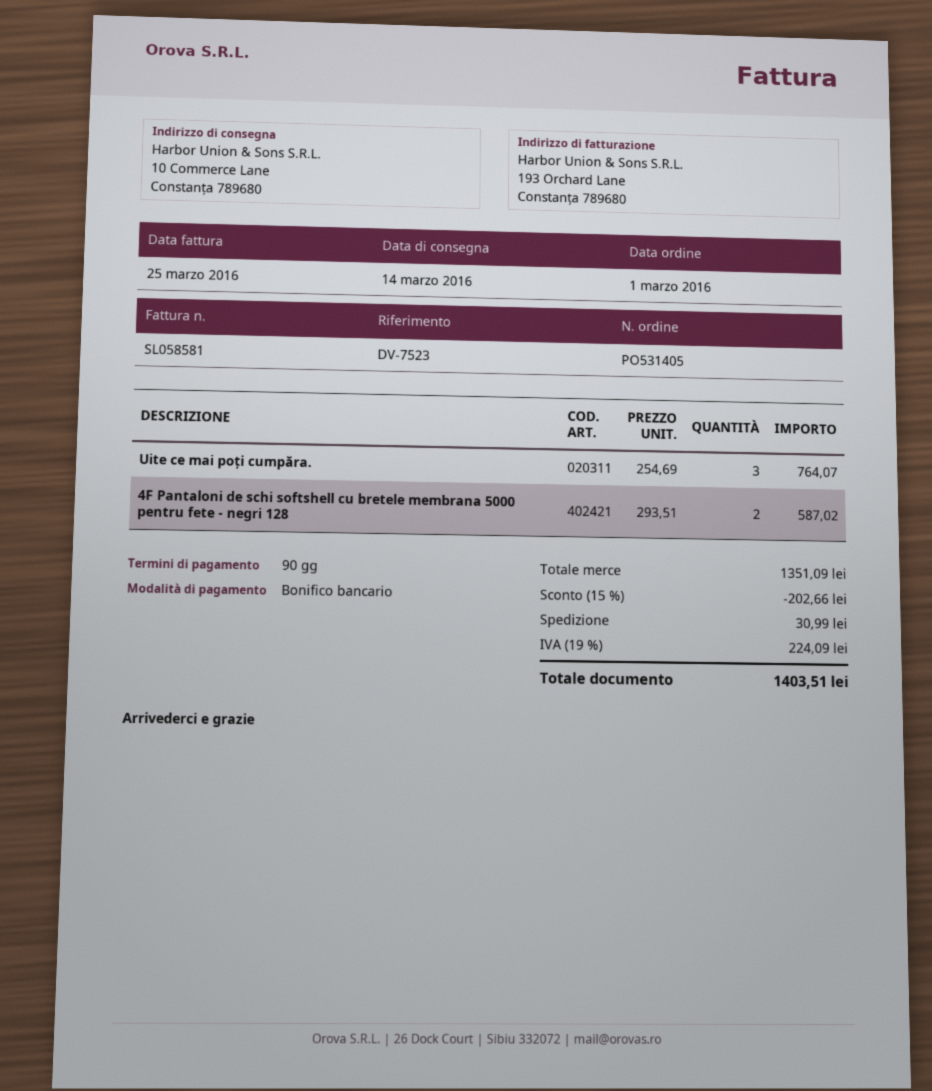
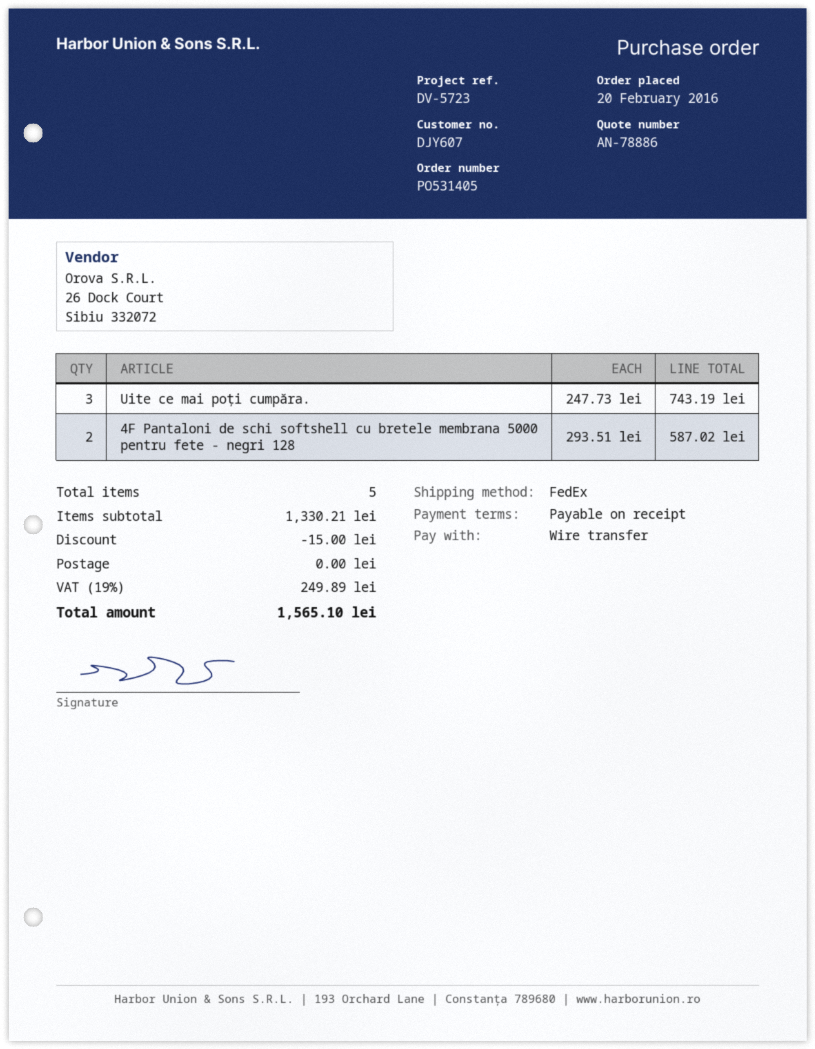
order date: 2016-03-01 -> 2016-02-20
payment terms: 90 days -> on receipt
reference: DV-7523 -> DV-5723
Uite ce mai poți cumpăra.: 3 x 254.69 = 764.07 -> 3 x 247.73 = 743.19
subtotal: 1351.09 -> 1330.21
discount: 202.66 -> 15.00
shipping: 30.99 -> 0.00
tax: 19% = 224.09 -> 19% = 249.89
total: 1403.51 -> 1565.10

